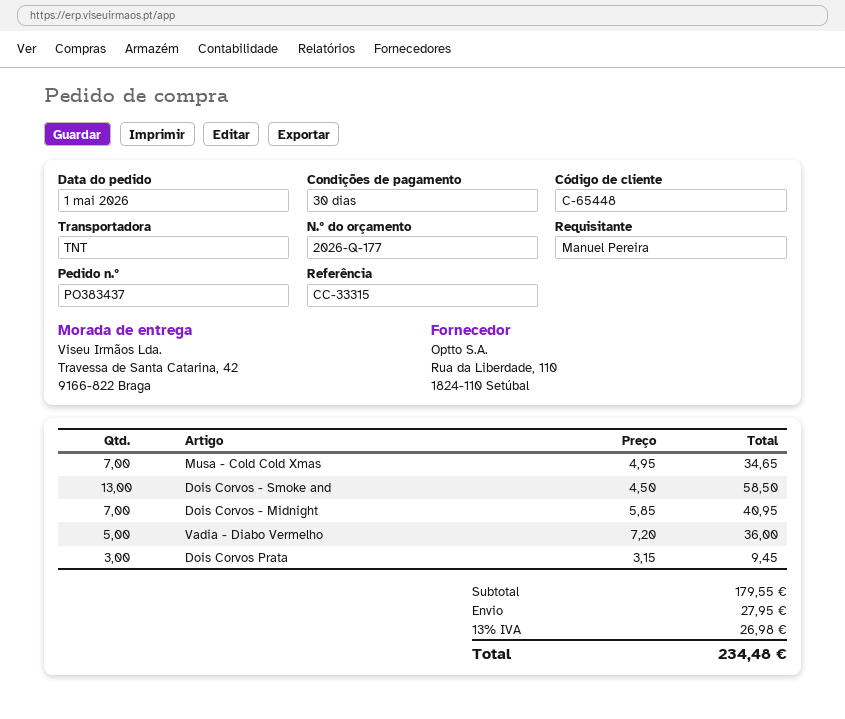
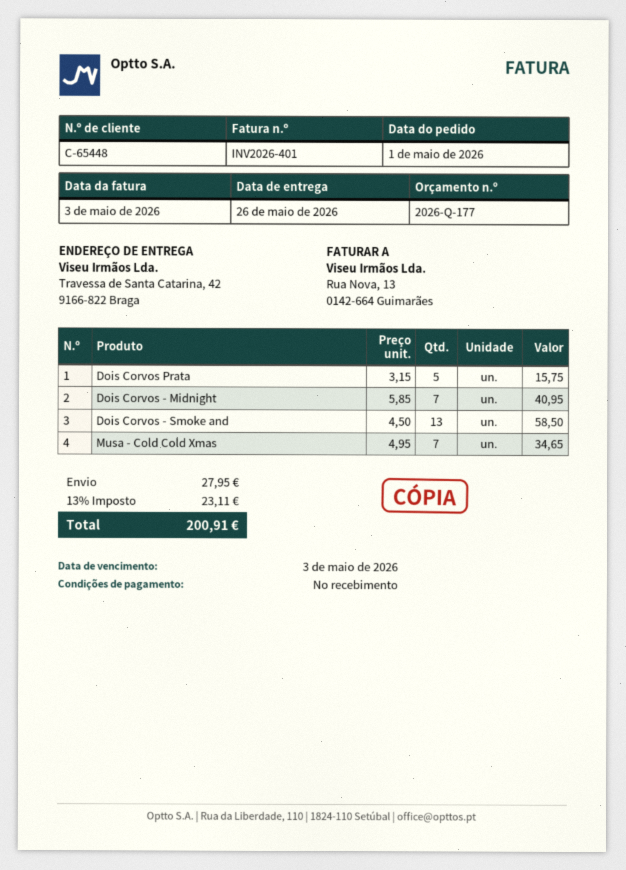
payment terms: 30 days -> on receipt
Vadia - Diabo Vermelho: 5 x 7.20 = 36.00 -> none
Dois Corvos Prata: 3 x 3.15 = 9.45 -> 5 x 3.15 = 15.75
tax: 13% = 26.98 -> 13% = 23.11
total: 234.48 -> 200.91

